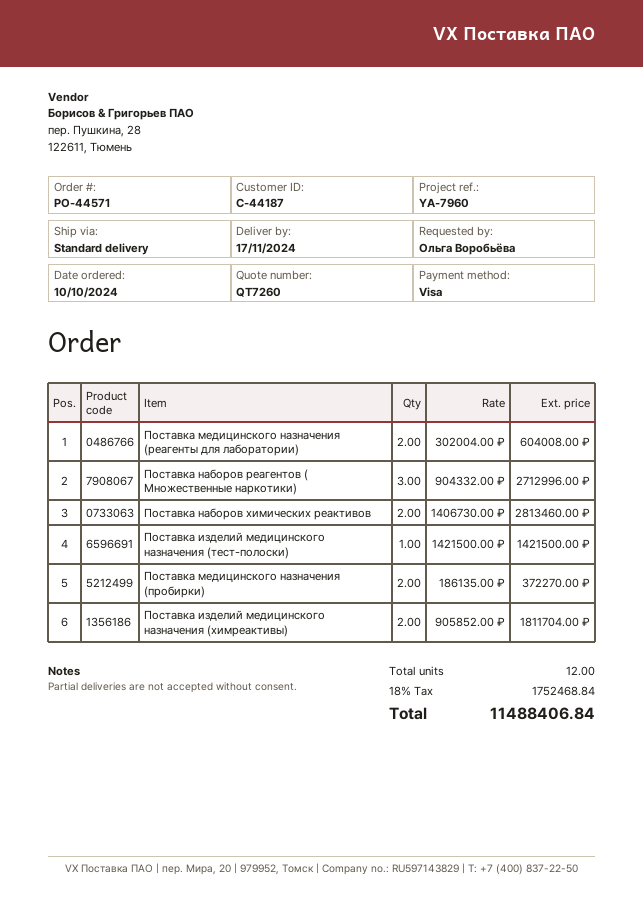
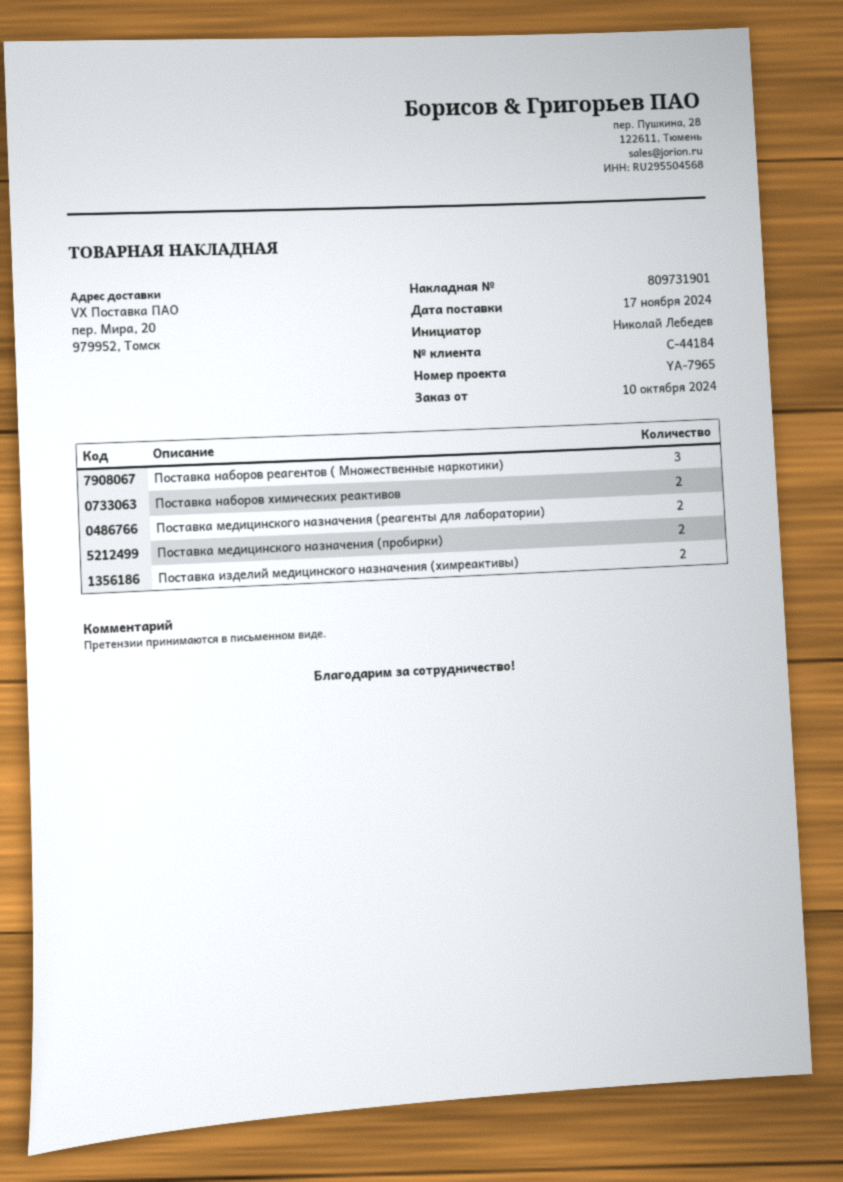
customer number: C-44187 -> C-44184
reference: YA-7960 -> YA-7965
ordered by: Ольга Воробьёва -> Николай Лебедев
Поставка изделий медицинского назначения (тест-полоски): 1 -> none

